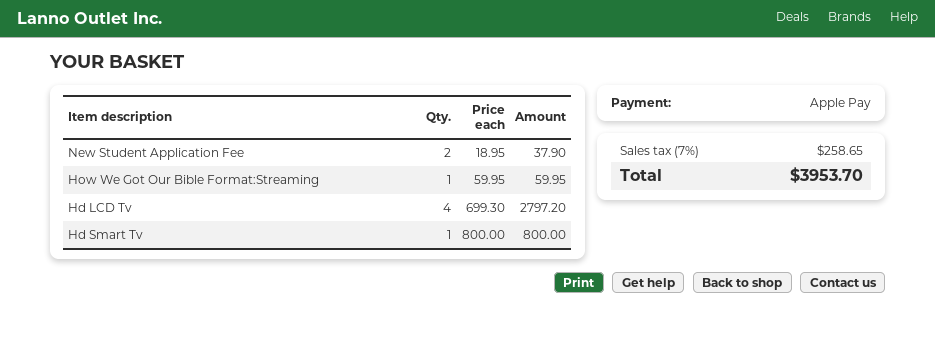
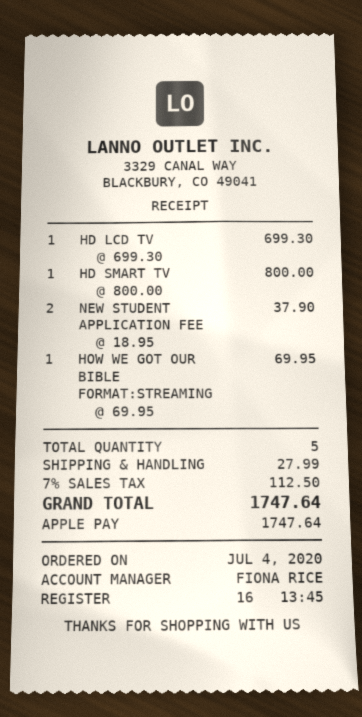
How We Got Our Bible Format:Streaming: 1 x 59.95 = 59.95 -> 1 x 69.95 = 69.95
Hd LCD Tv: 4 x 699.30 = 2797.20 -> 1 x 699.30 = 699.30
shipping: none -> 27.99
tax: 7% = 258.65 -> 7% = 112.50
total: 3953.70 -> 1747.64

